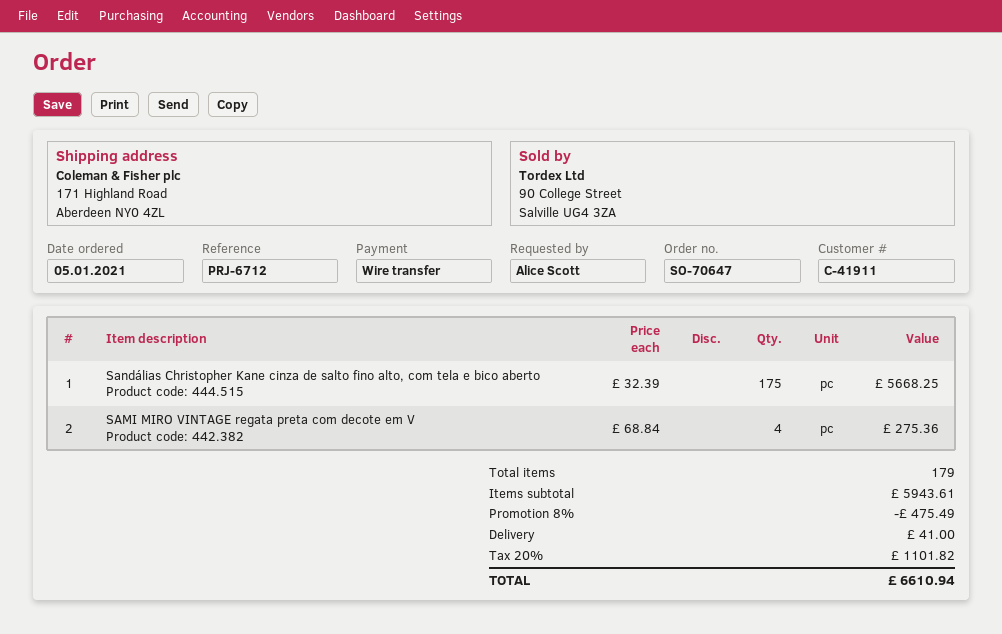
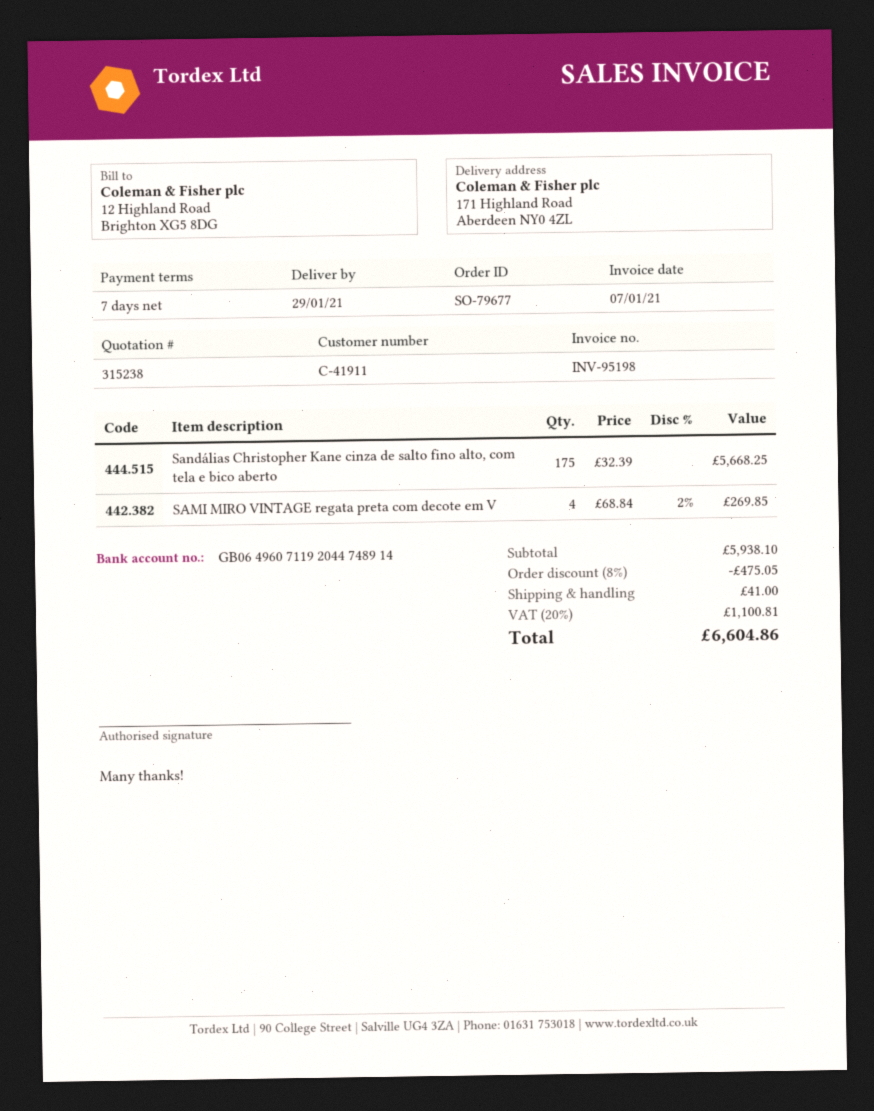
order number: SO-70647 -> SO-79677
SAMI MIRO VINTAGE regata preta com decote em V: 4 x 68.84 = 275.36 -> 4 x 68.84 - 2% = 269.85
subtotal: 5943.61 -> 5938.10
discount: 8% = 475.49 -> 8% = 475.05
tax: 20% = 1101.82 -> 20% = 1100.81
total: 6610.94 -> 6604.86

